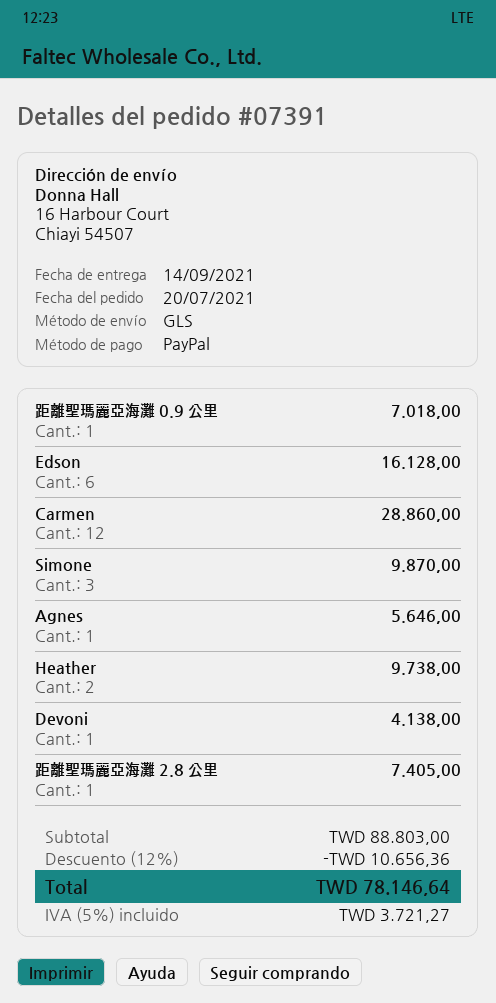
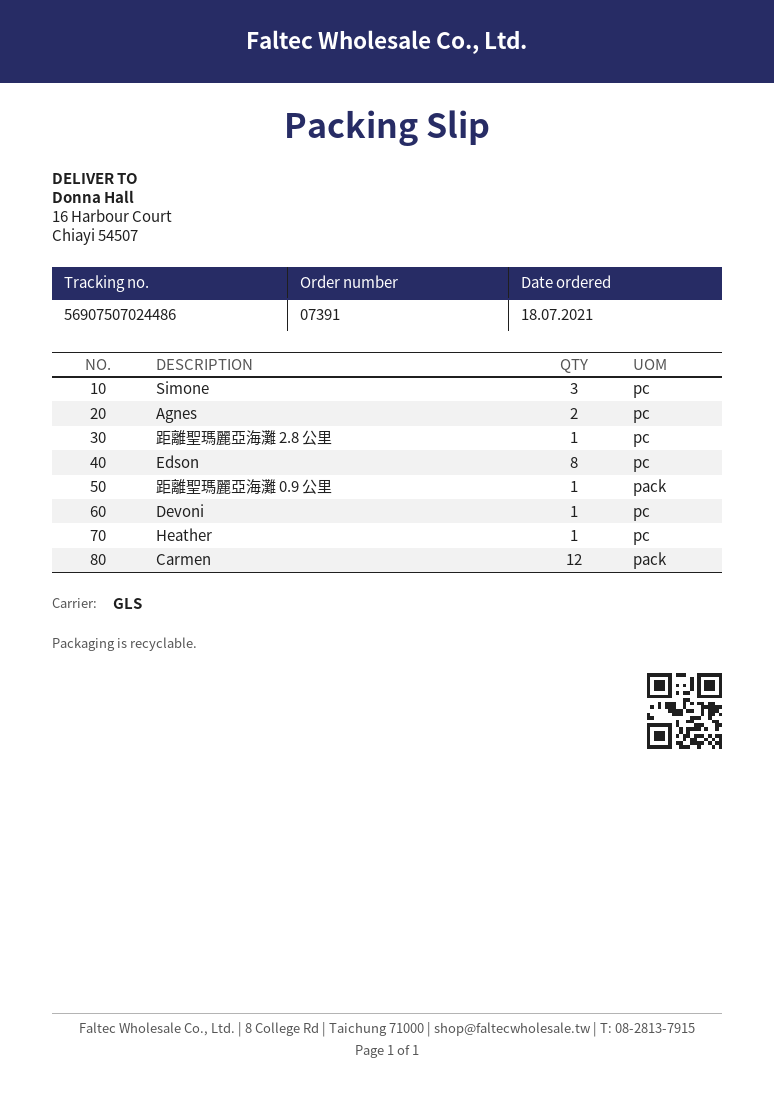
order date: 2021-07-20 -> 2021-07-18
Edson: 6 -> 8
Agnes: 1 -> 2
Heather: 2 -> 1

